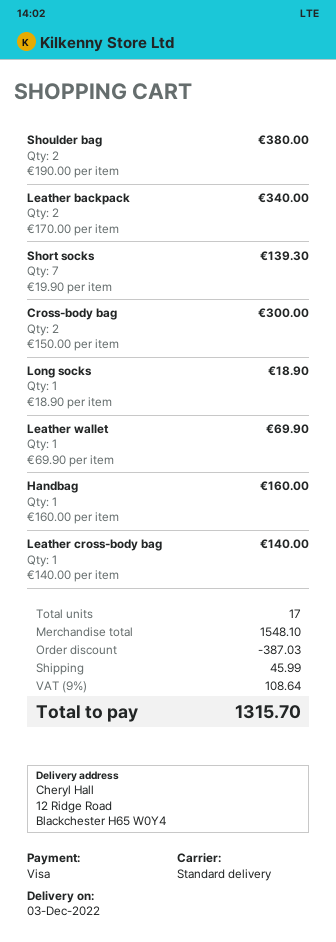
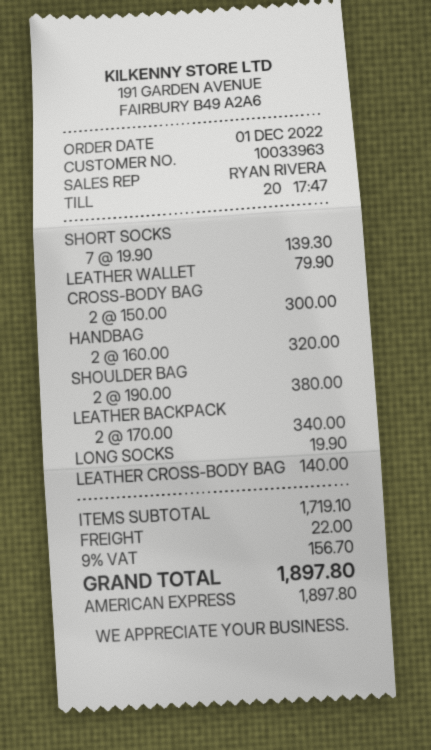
payment method: Visa -> American Express
Long socks: 1 x 18.90 = 18.90 -> 1 x 19.90 = 19.90
Leather wallet: 1 x 69.90 = 69.90 -> 1 x 79.90 = 79.90
Handbag: 1 x 160.00 = 160.00 -> 2 x 160.00 = 320.00
subtotal: 1548.10 -> 1719.10
discount: 387.03 -> none
shipping: 45.99 -> 22.00
tax: 9% = 108.64 -> 9% = 156.70
total: 1315.70 -> 1897.80

